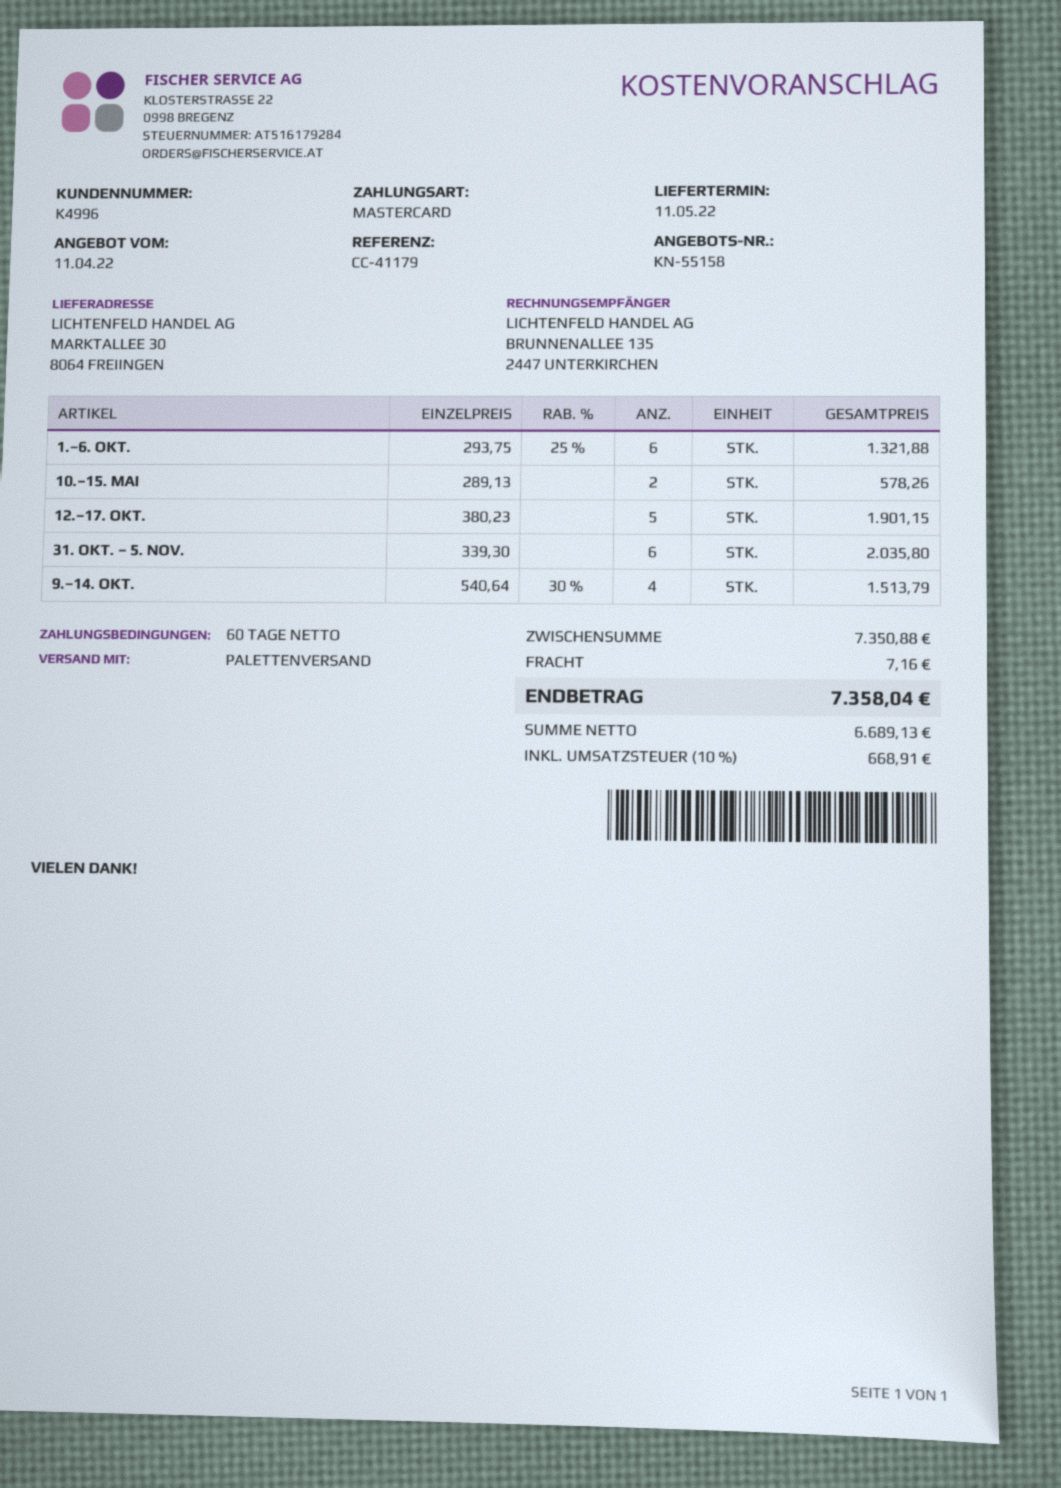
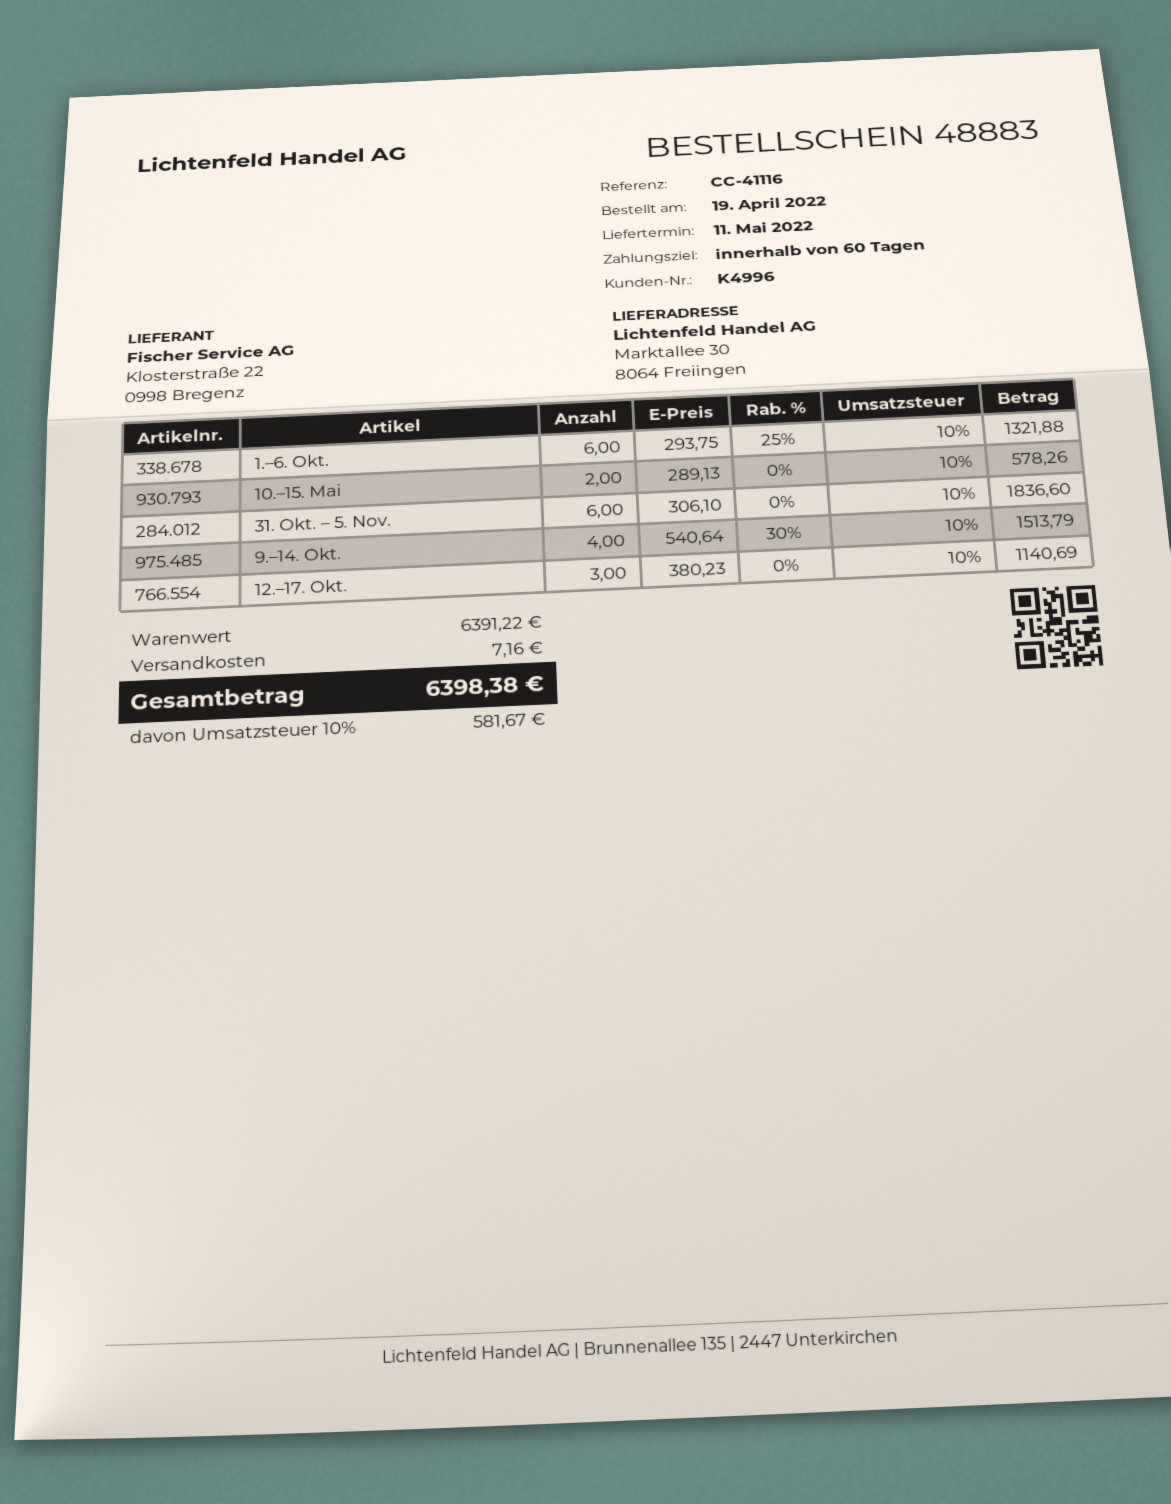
reference: CC-41179 -> CC-41116
12.–17. OKT.: 5 x 380.23 = 1901.15 -> 3 x 380.23 = 1140.69
31. OKT. – 5. NOV.: 6 x 339.30 = 2035.80 -> 6 x 306.10 = 1836.60
subtotal: 7350.88 -> 6391.22
tax: 10% = 668.91 -> 10% = 581.67
total: 7358.04 -> 6398.38

